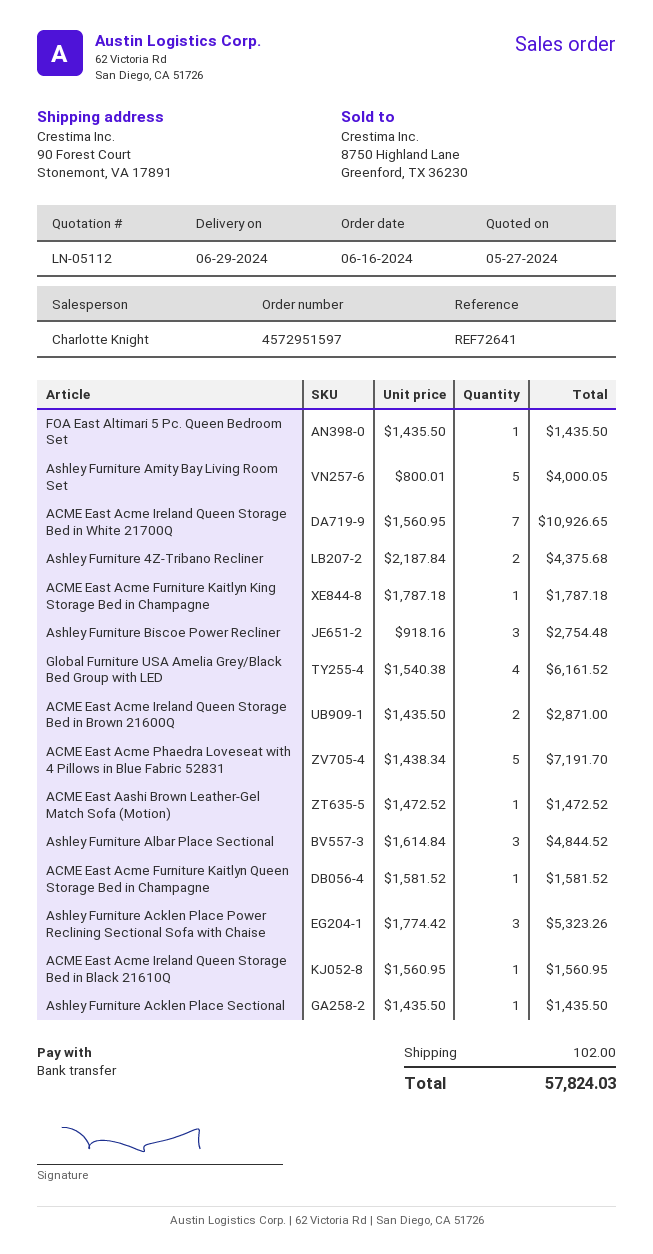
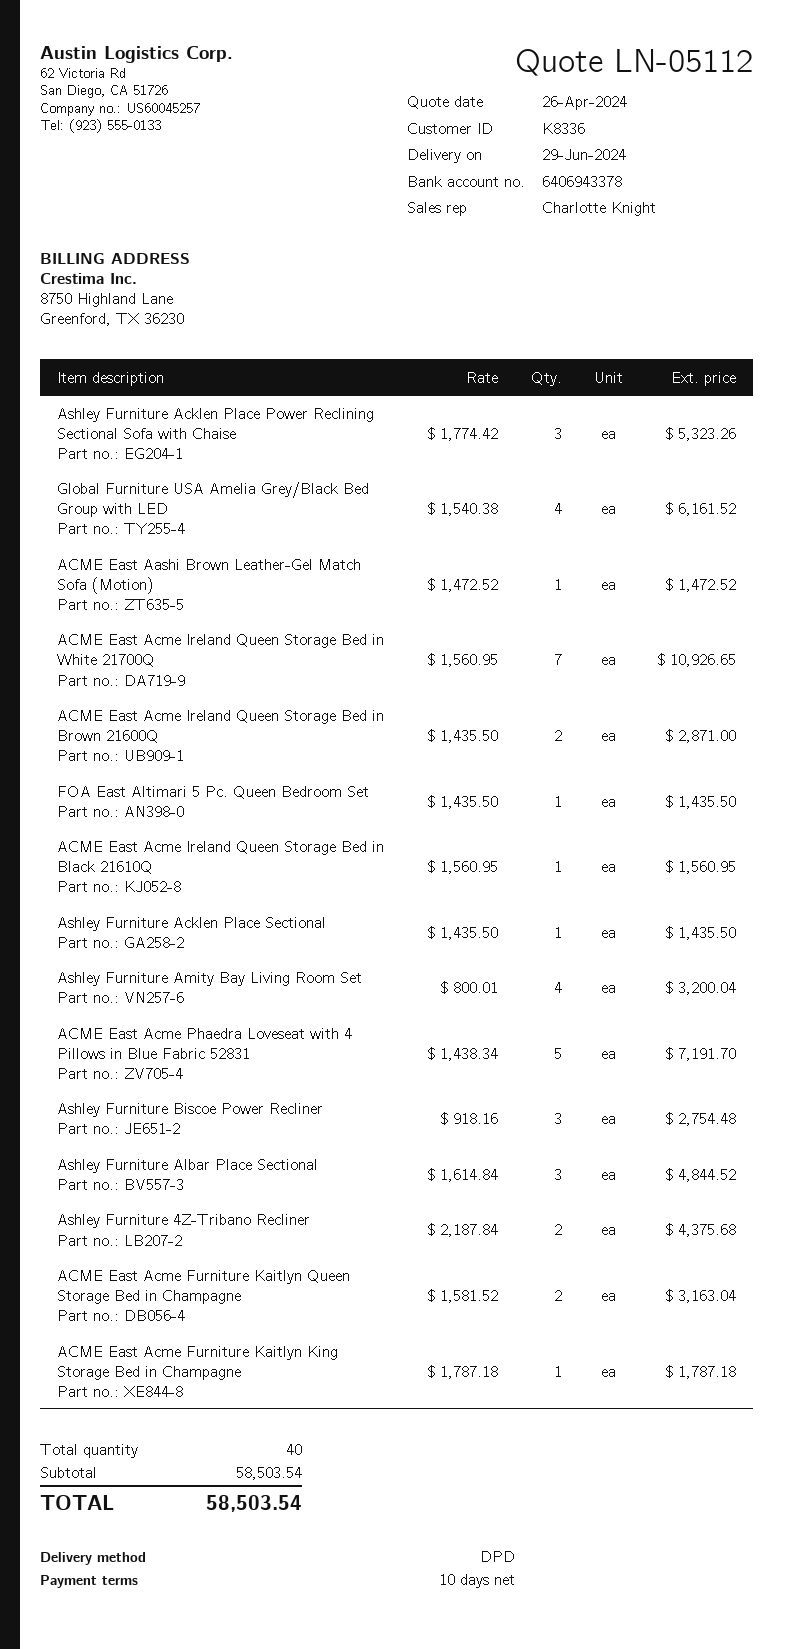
quote date: 2024-05-27 -> 2024-04-26
Ashley Furniture Amity Bay Living Room Set: 5 x 800.01 = 4000.05 -> 4 x 800.01 = 3200.04
ACME East Acme Furniture Kaitlyn Queen Storage Bed in Champagne: 1 x 1581.52 = 1581.52 -> 2 x 1581.52 = 3163.04
shipping: 102.00 -> none
total: 57824.03 -> 58503.54

